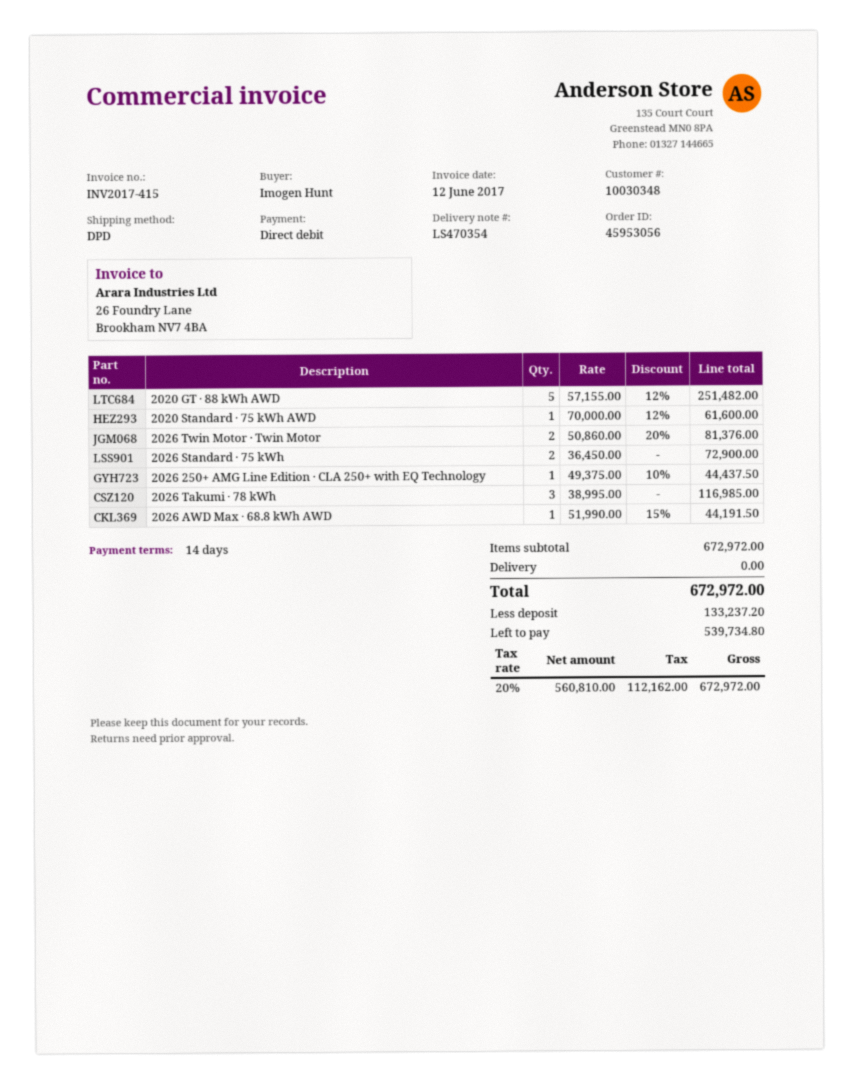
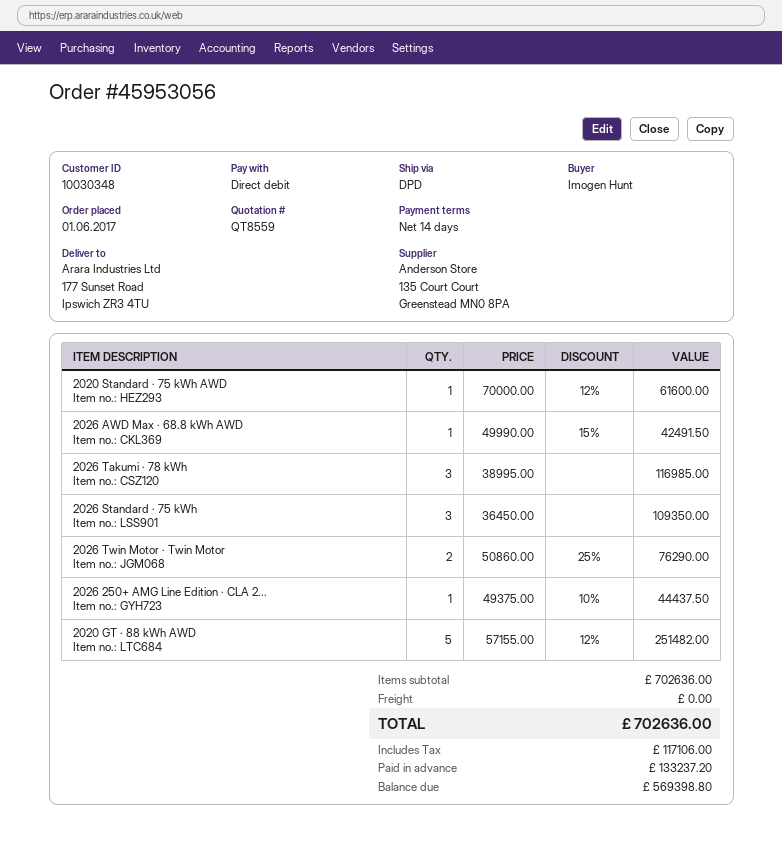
2026 Twin Motor · Twin Motor: 2 x 50860.00 - 20% = 81376.00 -> 2 x 50860.00 - 25% = 76290.00
2026 Standard · 75 kWh: 2 x 36450.00 = 72900.00 -> 3 x 36450.00 = 109350.00
2026 AWD Max · 68.8 kWh AWD: 1 x 51990.00 - 15% = 44191.50 -> 1 x 49990.00 - 15% = 42491.50
subtotal: 672972.00 -> 702636.00
tax: 112162.00 -> 117106.00
total: 672972.00 -> 702636.00
balance: 539734.80 -> 569398.80

